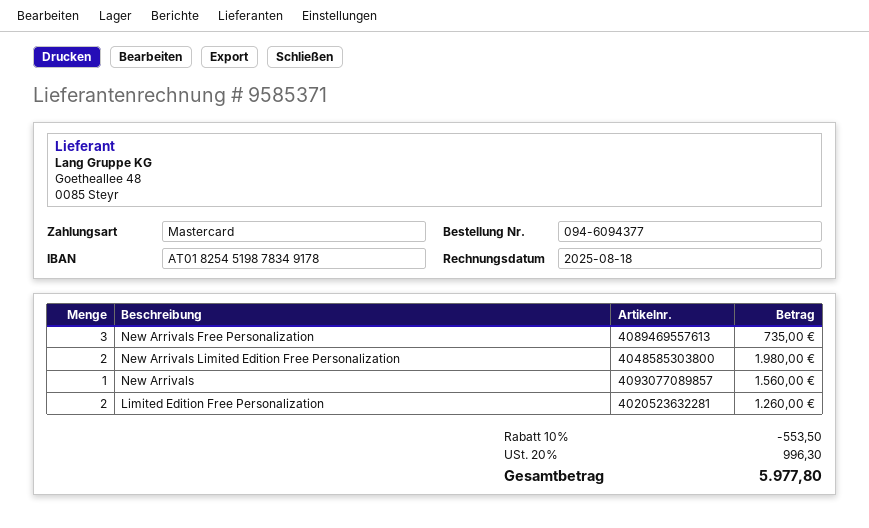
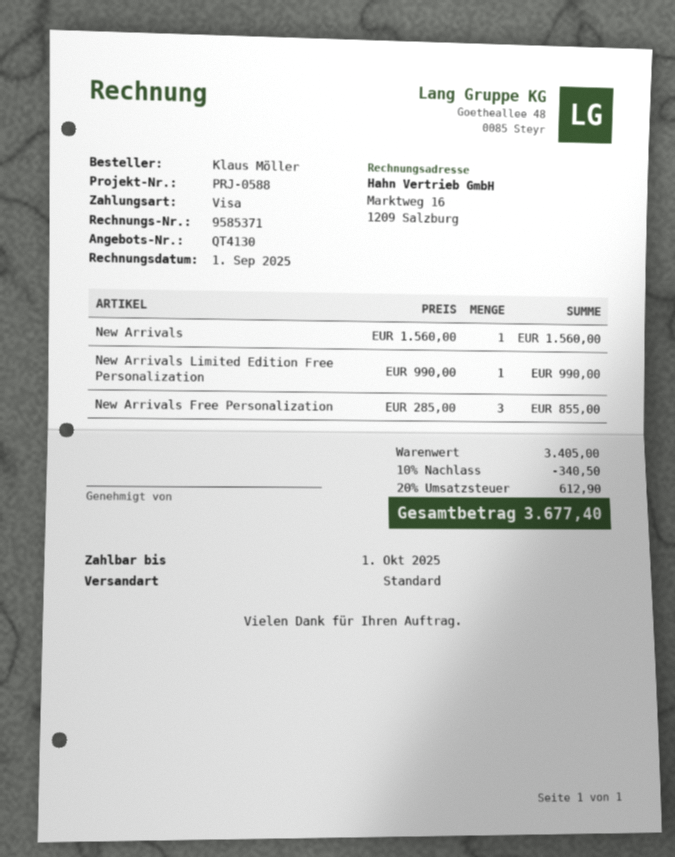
invoice date: 2025-08-18 -> 2025-09-01
payment method: Mastercard -> Visa
New Arrivals Free Personalization: 3 for 735.00 -> 3 for 855.00
New Arrivals Limited Edition Free Personalization: 2 for 1980.00 -> 1 for 990.00
Limited Edition Free Personalization: 2 for 1260.00 -> none
discount: 10% = 553.50 -> 10% = 340.50
tax: 20% = 996.30 -> 20% = 612.90
total: 5977.80 -> 3677.40

